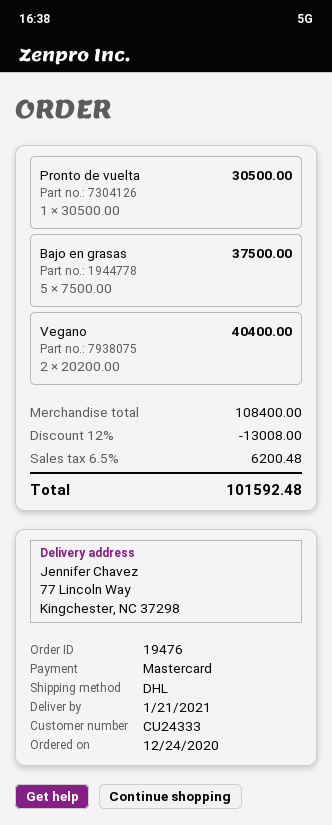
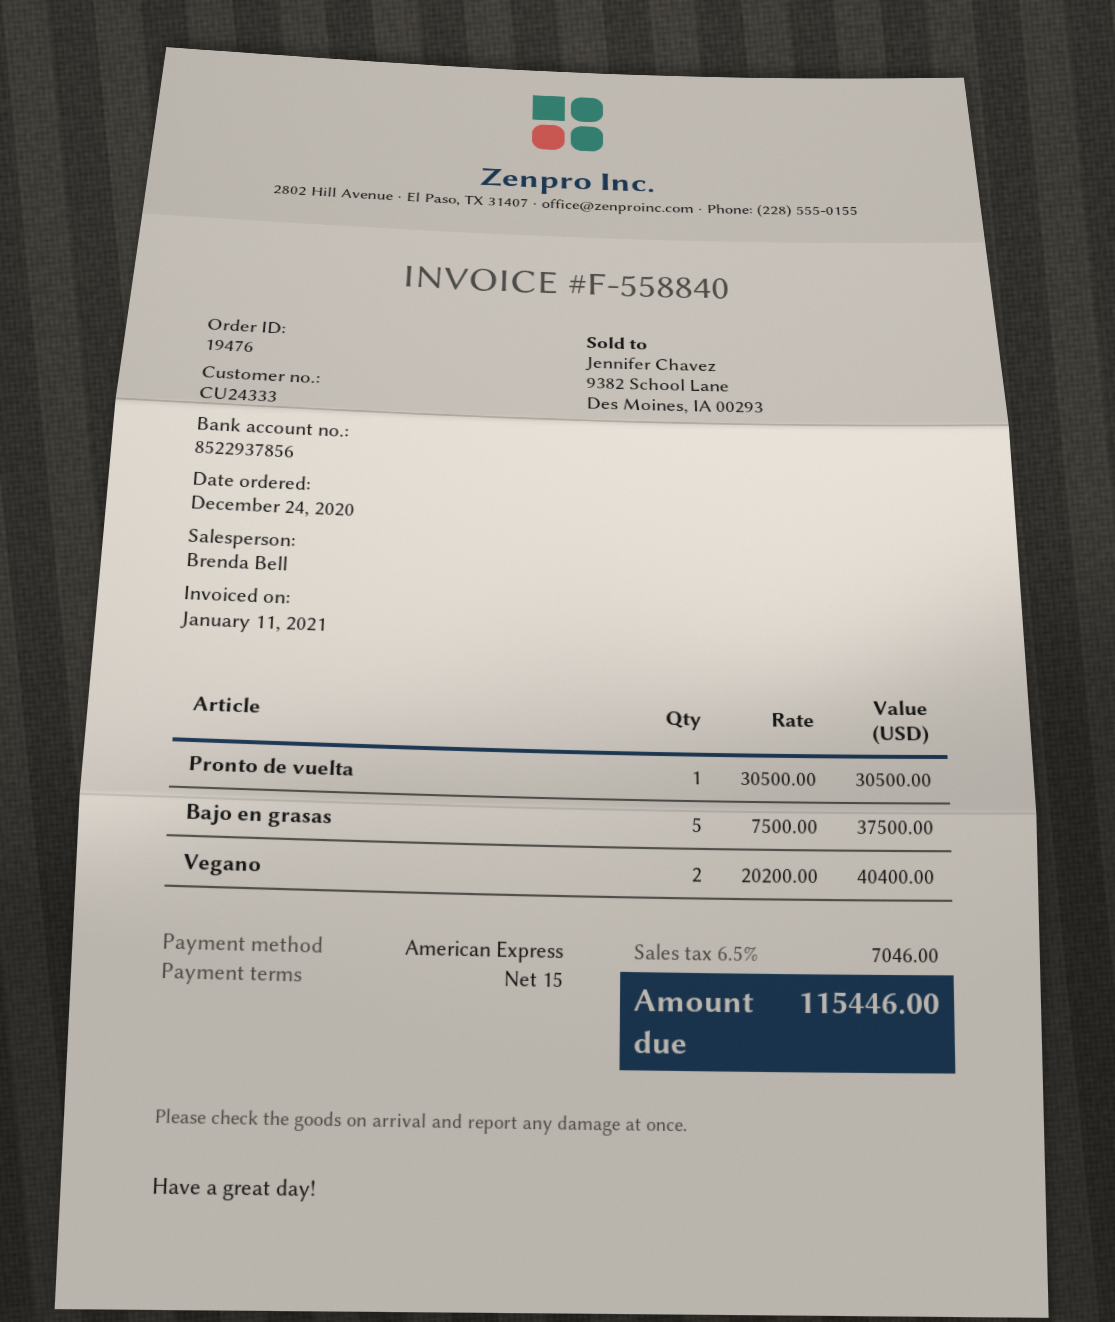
payment method: Mastercard -> American Express
discount: 12% = 13008.00 -> none
tax: 6.5% = 6200.48 -> 6.5% = 7046.00
total: 101592.48 -> 115446.00

